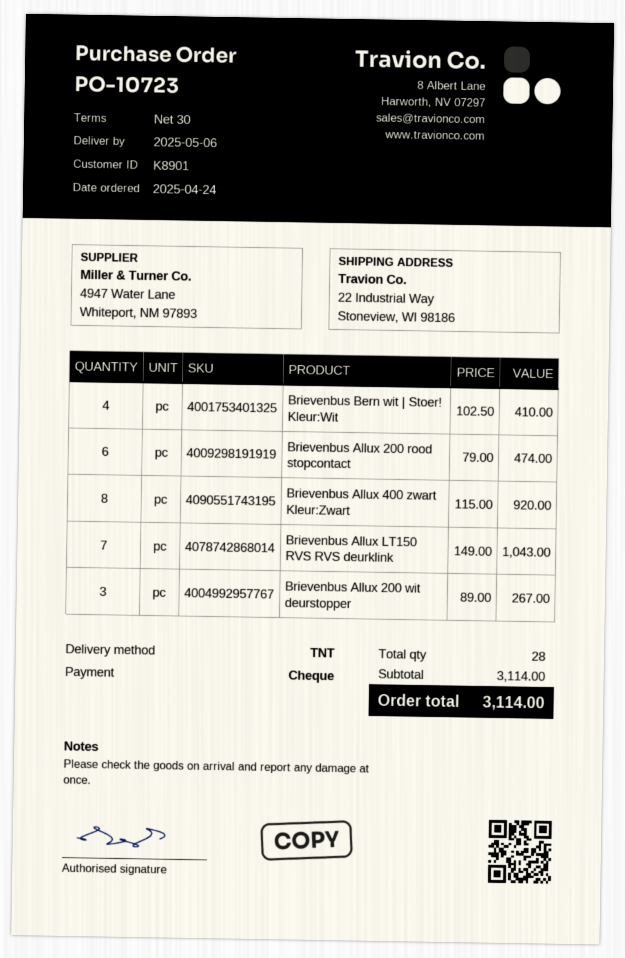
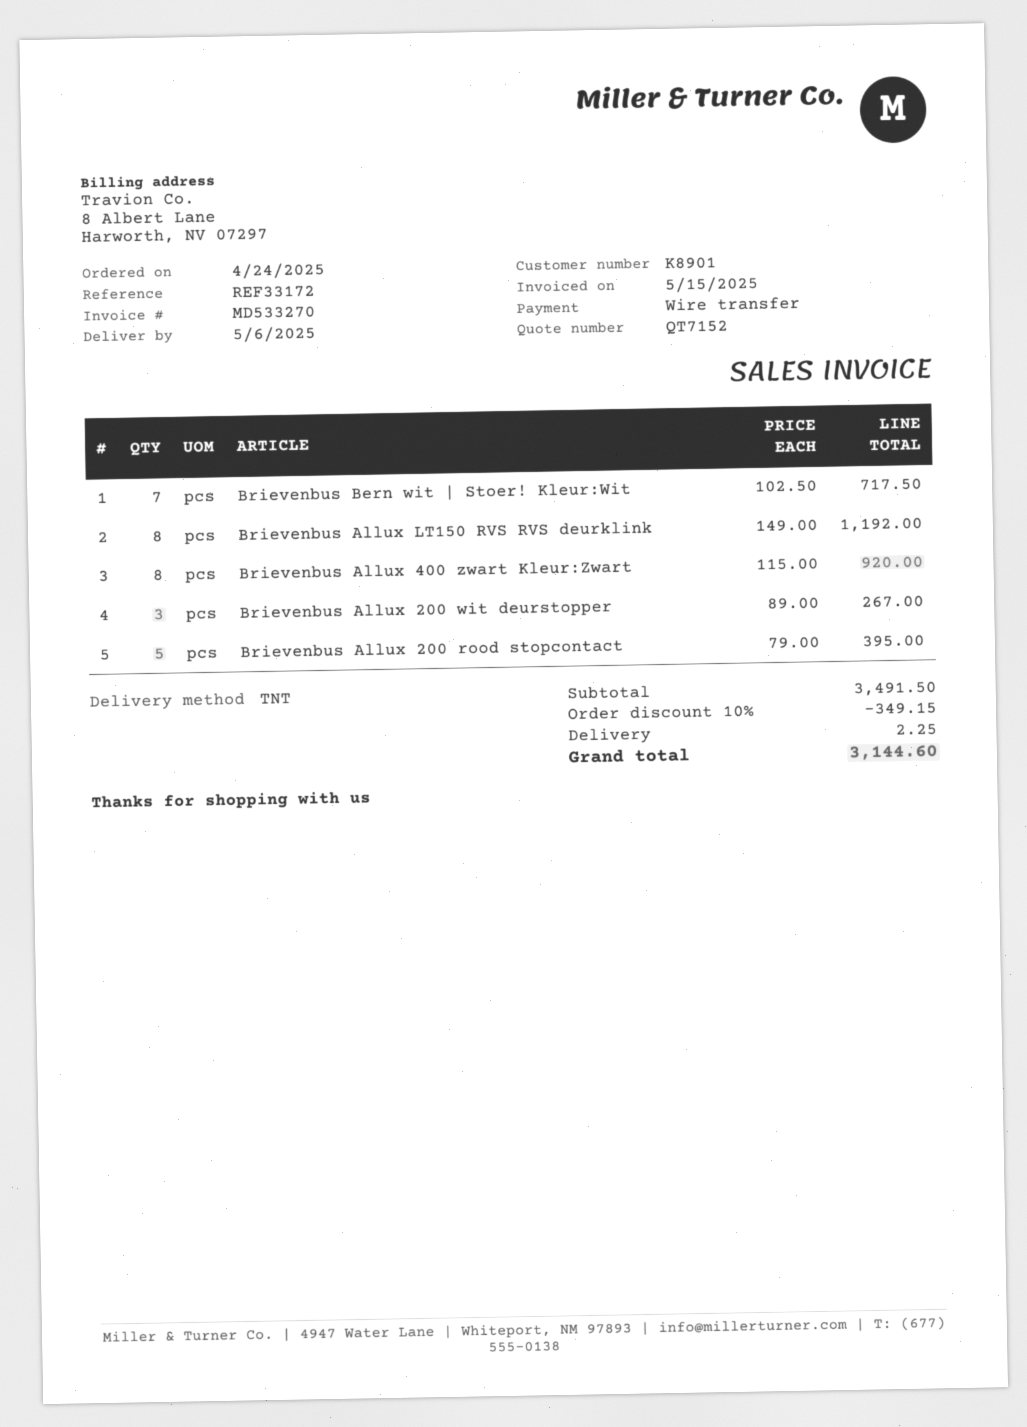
payment method: cheque -> bank transfer
Brievenbus Bern wit | Stoer! Kleur:Wit: 4 x 102.50 = 410.00 -> 7 x 102.50 = 717.50
Brievenbus Allux 200 rood stopcontact: 6 x 79.00 = 474.00 -> 5 x 79.00 = 395.00
Brievenbus Allux LT150 RVS RVS deurklink: 7 x 149.00 = 1043.00 -> 8 x 149.00 = 1192.00
subtotal: 3114.00 -> 3491.50
discount: none -> 10% = 349.15
shipping: none -> 2.25
total: 3114.00 -> 3144.60

